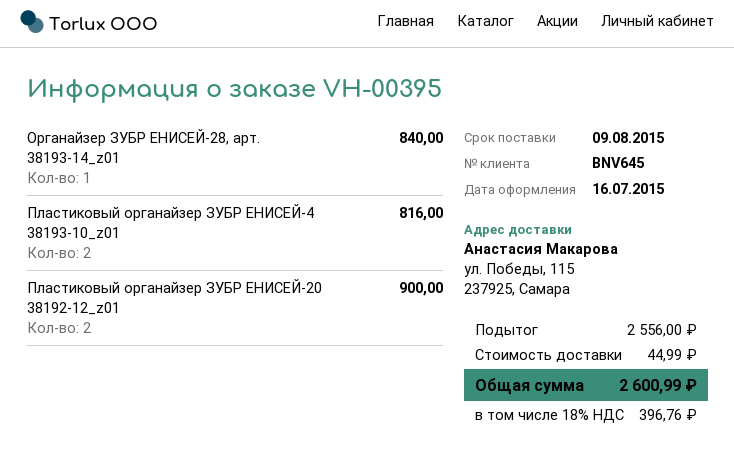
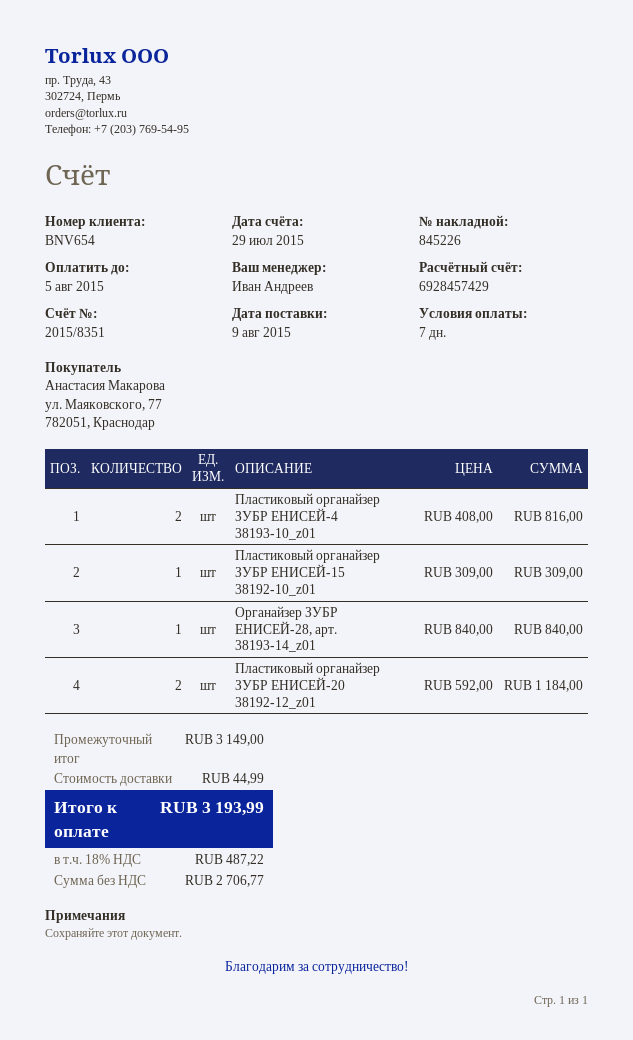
customer number: BNV645 -> BNV654
Пластиковый органайзер ЗУБР ЕНИСЕЙ-20 38192-12_z01: 2 for 900.00 -> 2 for 1184.00
Пластиковый органайзер ЗУБР ЕНИСЕЙ-15 38192-10_z01: none -> 1 for 309.00
subtotal: 2556.00 -> 3149.00
tax: 18% = 396.76 -> 18% = 487.22
total: 2600.99 -> 3193.99

